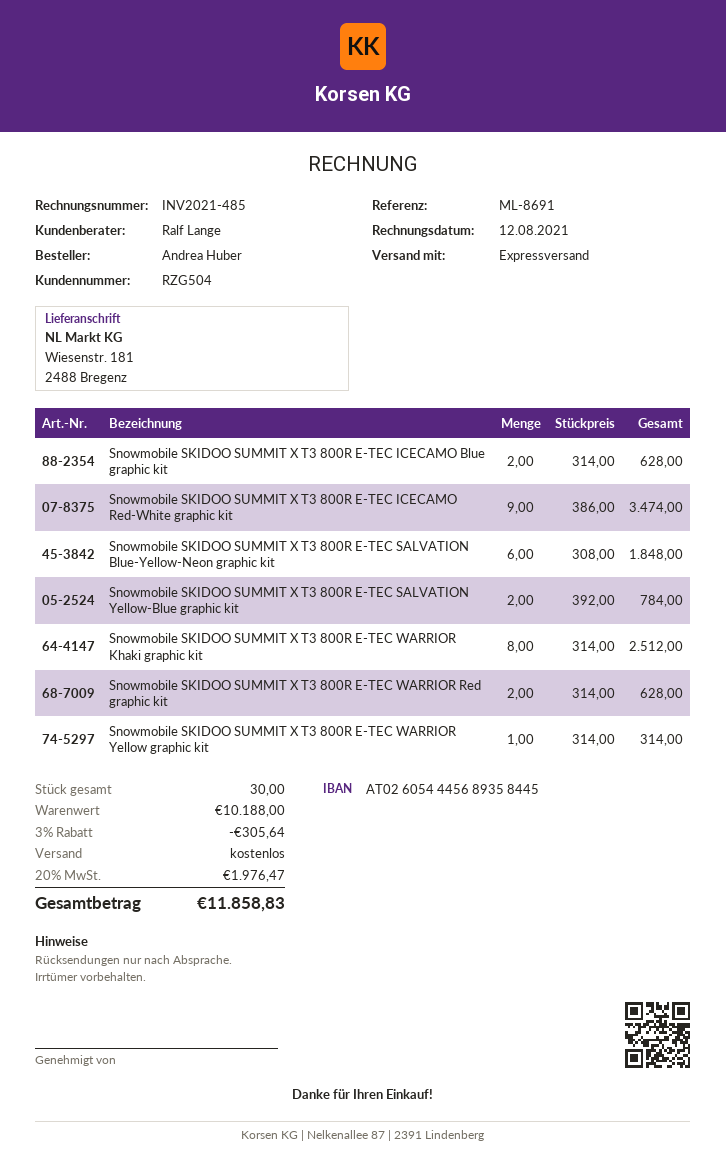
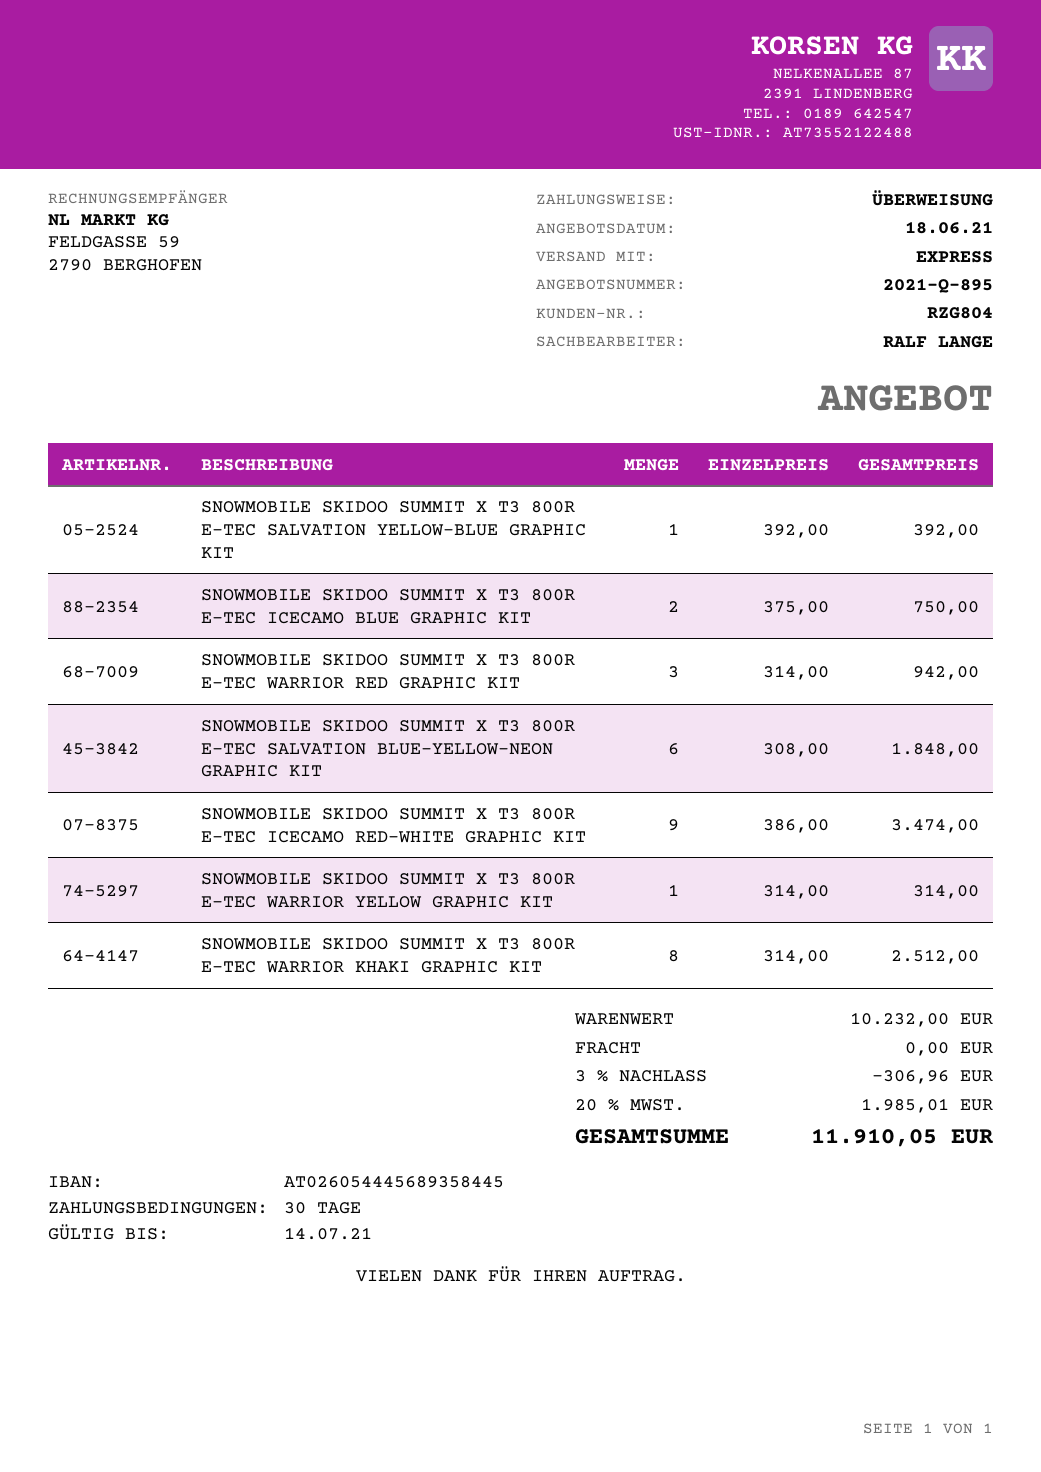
customer number: RZG504 -> RZG804
Snowmobile SKIDOO SUMMIT X T3 800R E-TEC ICECAMO Blue graphic kit: 2 x 314.00 = 628.00 -> 2 x 375.00 = 750.00
Snowmobile SKIDOO SUMMIT X T3 800R E-TEC SALVATION Yellow-Blue graphic kit: 2 x 392.00 = 784.00 -> 1 x 392.00 = 392.00
Snowmobile SKIDOO SUMMIT X T3 800R E-TEC WARRIOR Red graphic kit: 2 x 314.00 = 628.00 -> 3 x 314.00 = 942.00
subtotal: 10188.00 -> 10232.00
discount: 3% = 305.64 -> 3% = 306.96
tax: 20% = 1976.47 -> 20% = 1985.01
total: 11858.83 -> 11910.05

